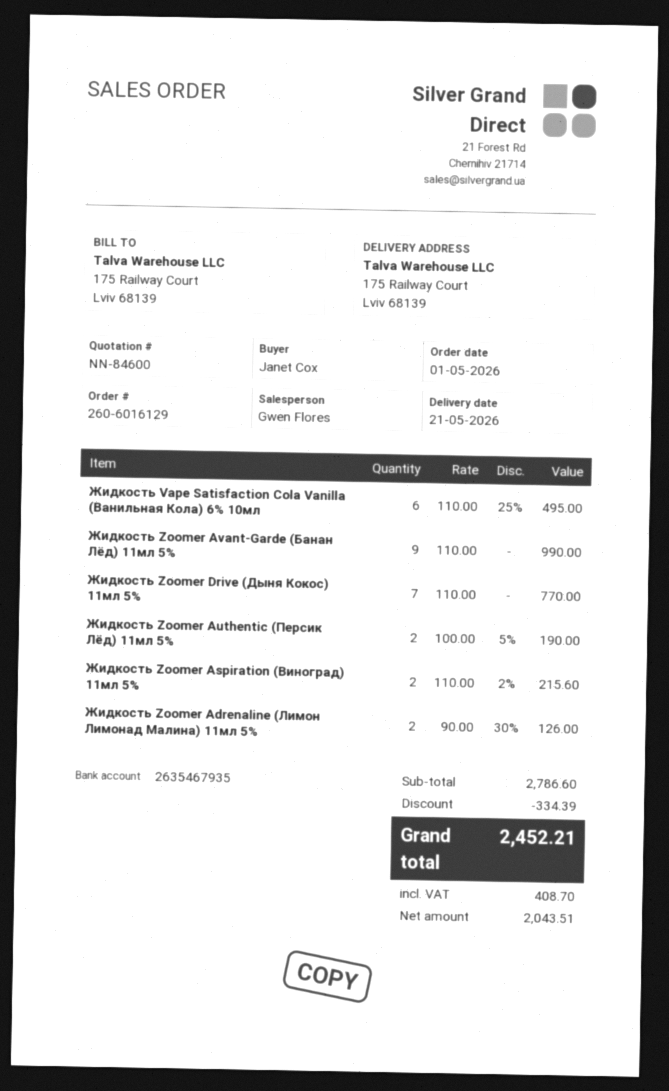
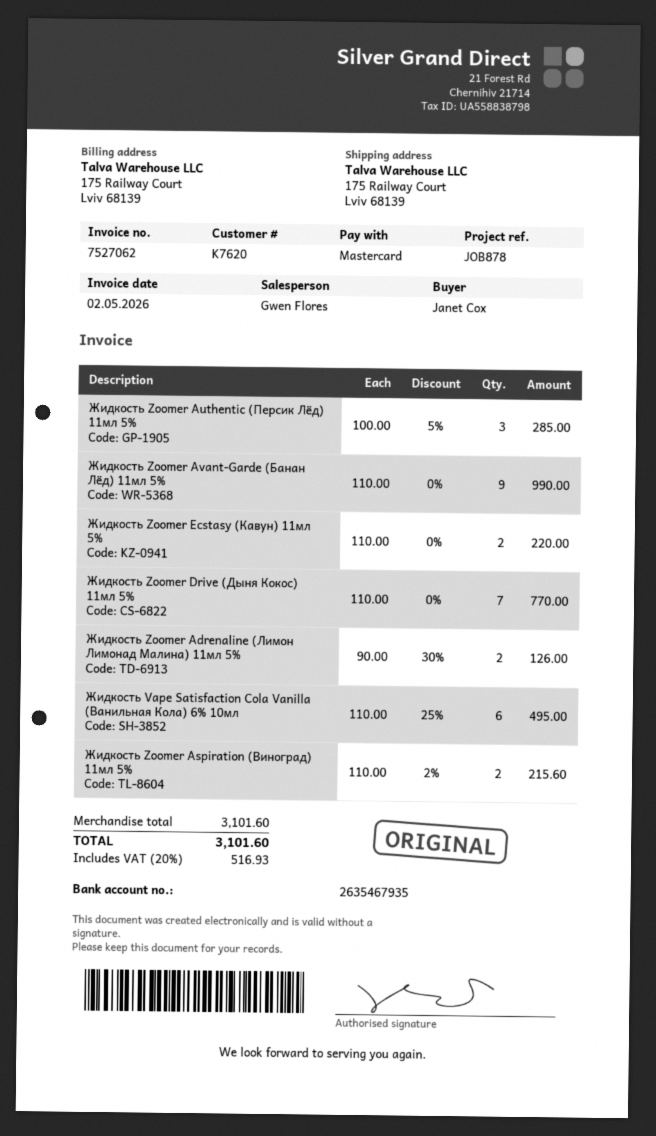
Жидкость Zoomer Authentic (Персик Лёд) 11мл 5%: 2 x 100.00 - 5% = 190.00 -> 3 x 100.00 - 5% = 285.00
Жидкость Zoomer Ecstasy (Кавун) 11мл 5%: none -> 2 x 110.00 = 220.00
subtotal: 2786.60 -> 3101.60
discount: 334.39 -> none
tax: 408.70 -> 516.93
total: 2452.21 -> 3101.60

